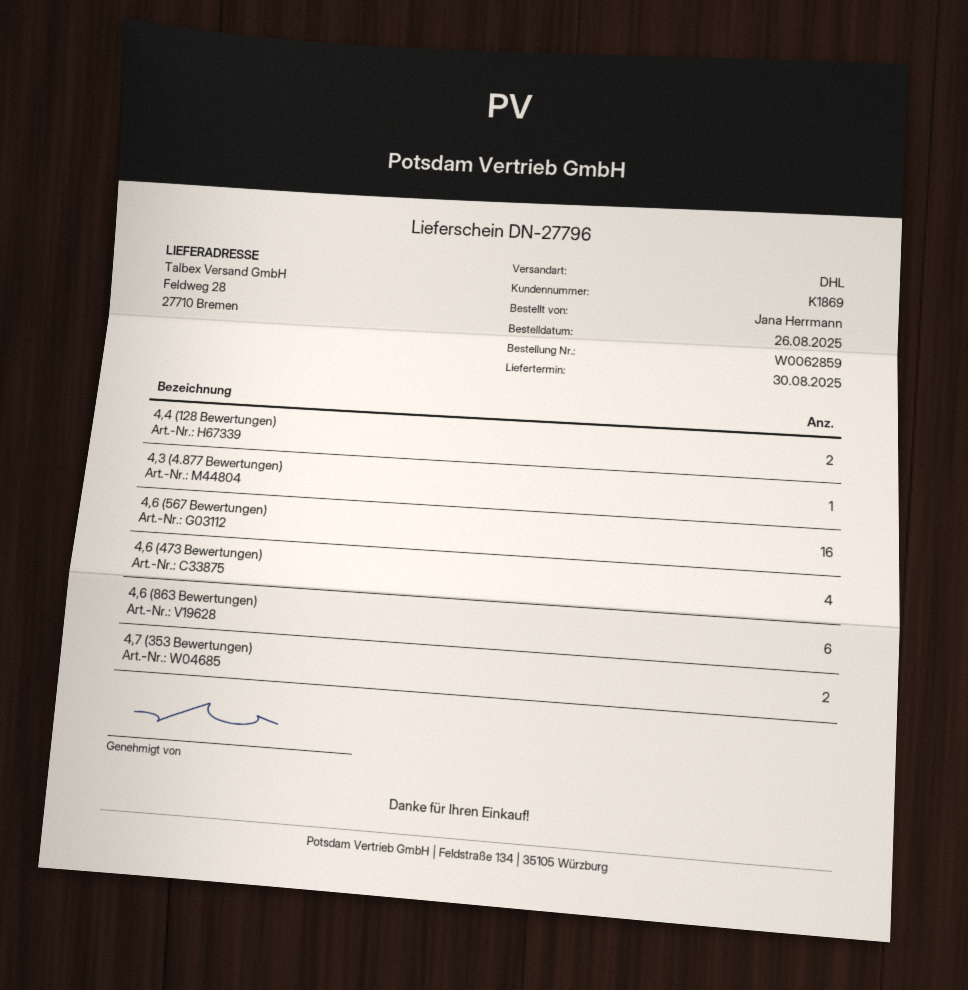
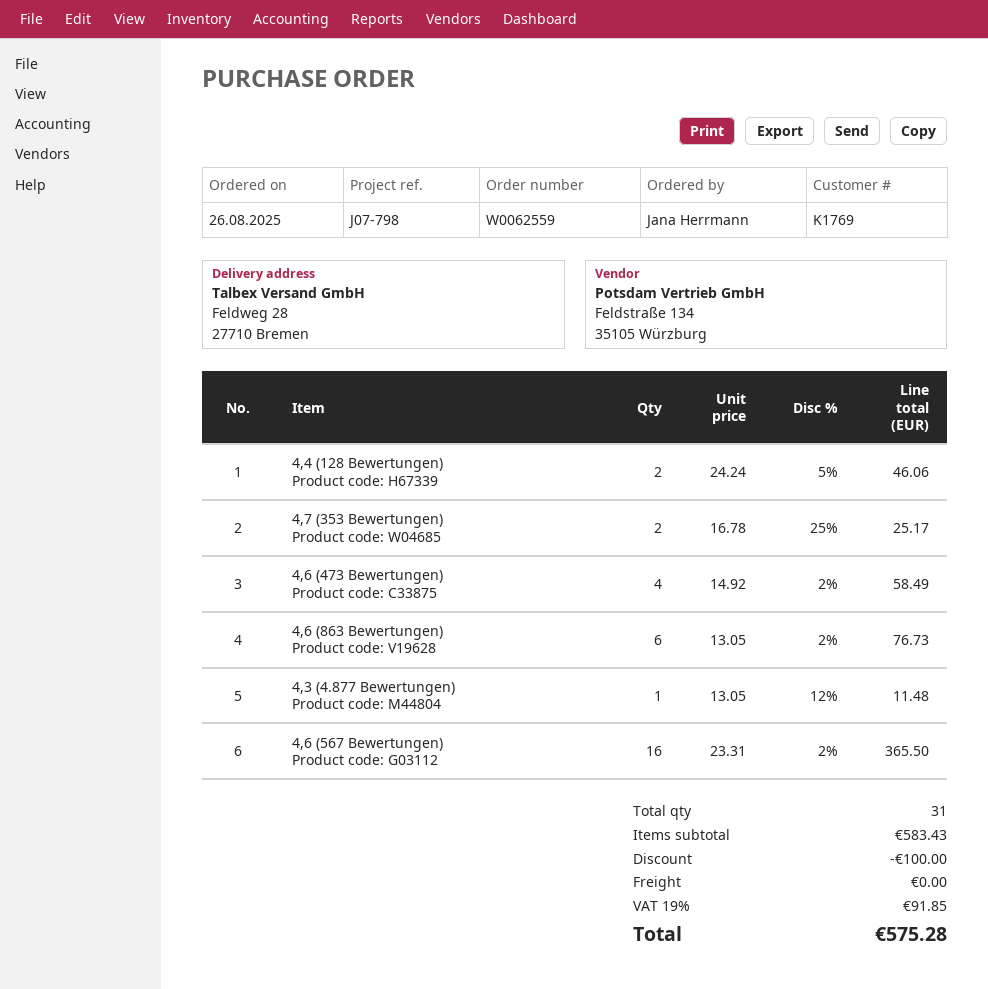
order number: W0062859 -> W0062559
customer number: K1869 -> K1769

